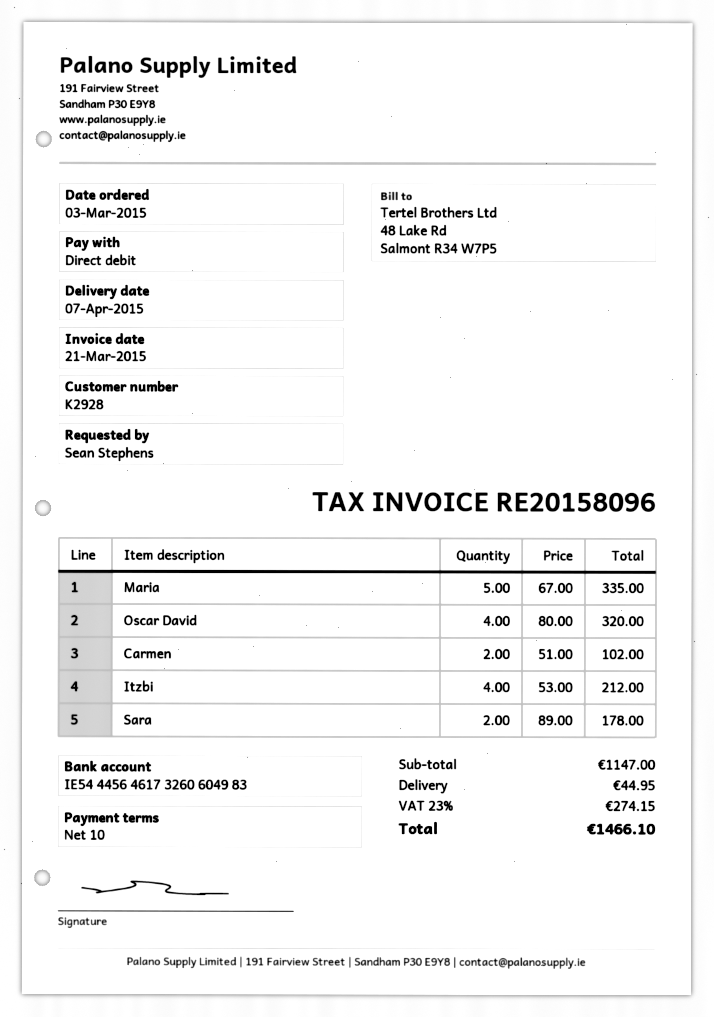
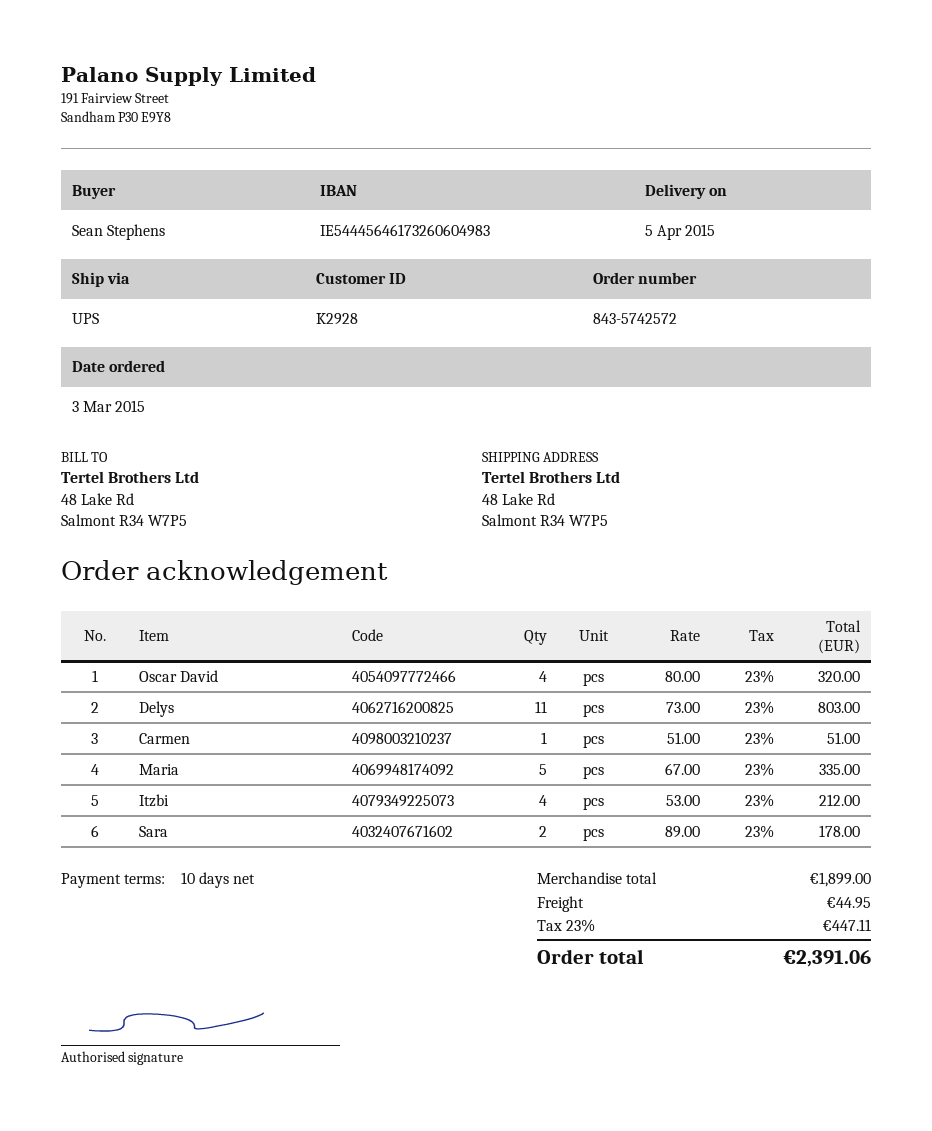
delivery date: 2015-04-07 -> 2015-04-05
Carmen: 2 x 51.00 = 102.00 -> 1 x 51.00 = 51.00
Delys: none -> 11 x 73.00 = 803.00
subtotal: 1147.00 -> 1899.00
tax: 23% = 274.15 -> 23% = 447.11
total: 1466.10 -> 2391.06

